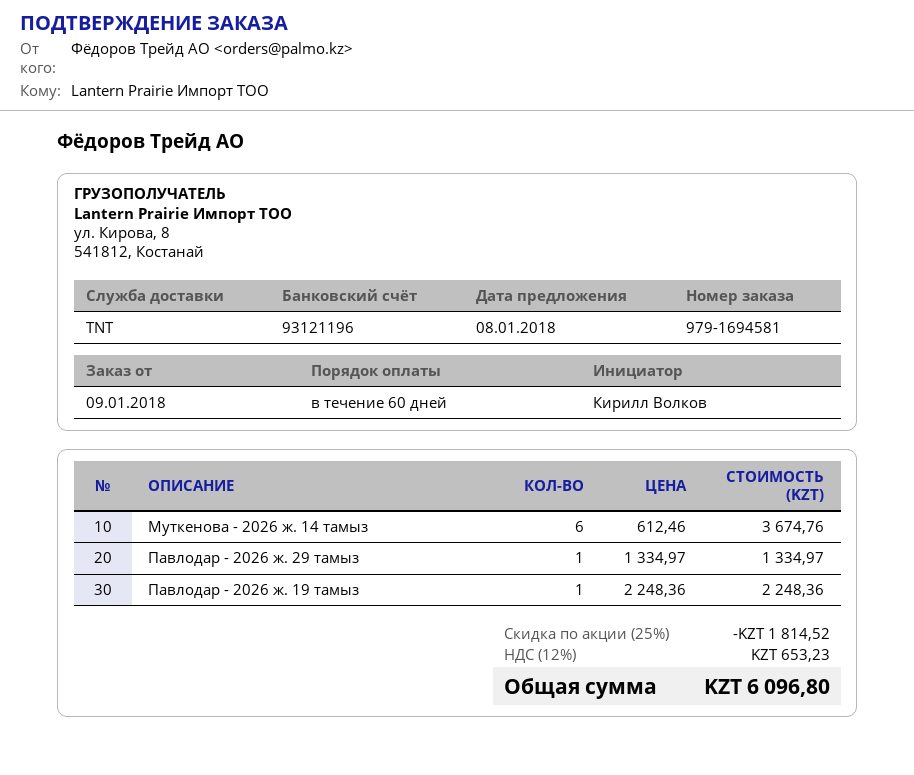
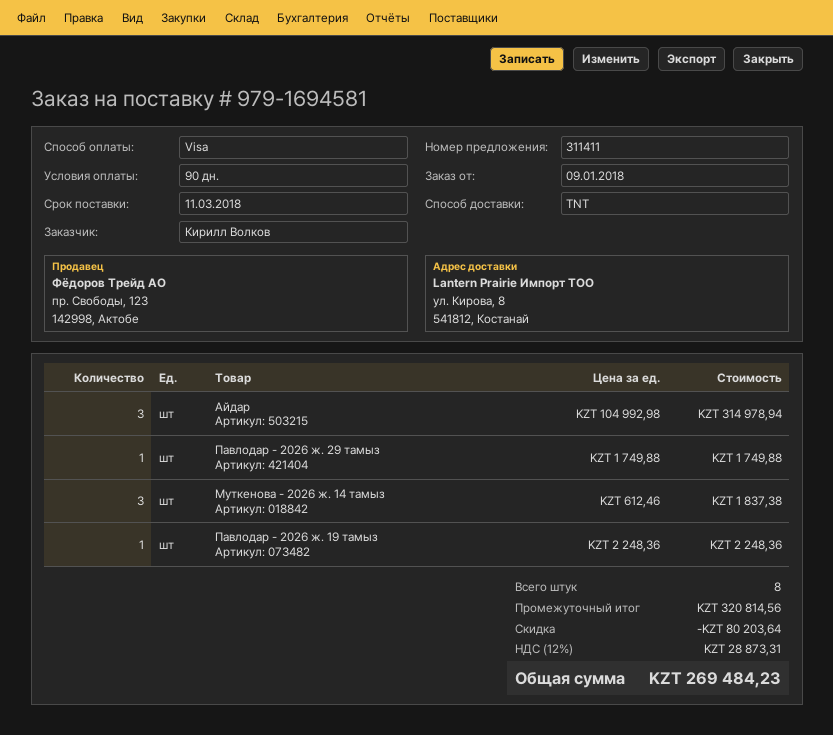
payment terms: 60 days -> 90 days
Муткенова - 2026 ж. 14 тамыз: 6 x 612.46 = 3674.76 -> 3 x 612.46 = 1837.38
Павлодар - 2026 ж. 29 тамыз: 1 x 1334.97 = 1334.97 -> 1 x 1749.88 = 1749.88
Айдар: none -> 3 x 104992.98 = 314978.94
discount: 1814.52 -> 80203.64
tax: 12% = 653.23 -> 12% = 28873.31
total: 6096.80 -> 269484.23

